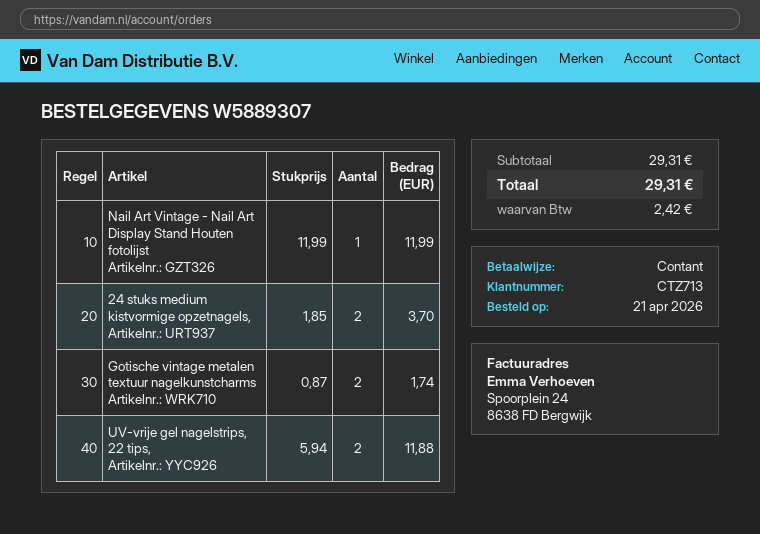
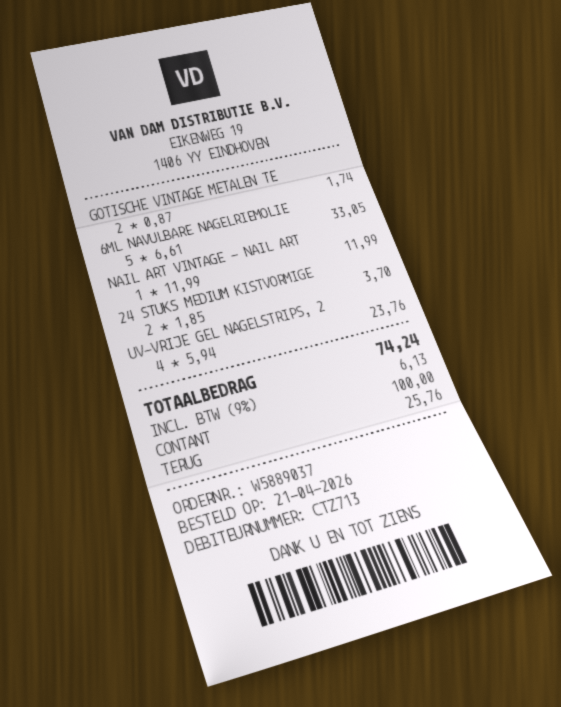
order number: W5889307 -> W5889037
UV-vrije gel nagelstrips, 22 tips,: 2 x 5.94 = 11.88 -> 4 x 5.94 = 23.76
6ML NAVULBARE NAGELRIEMOLIE: none -> 5 x 6.61 = 33.05
tax: 2.42 -> 6.13
total: 29.31 -> 74.24

